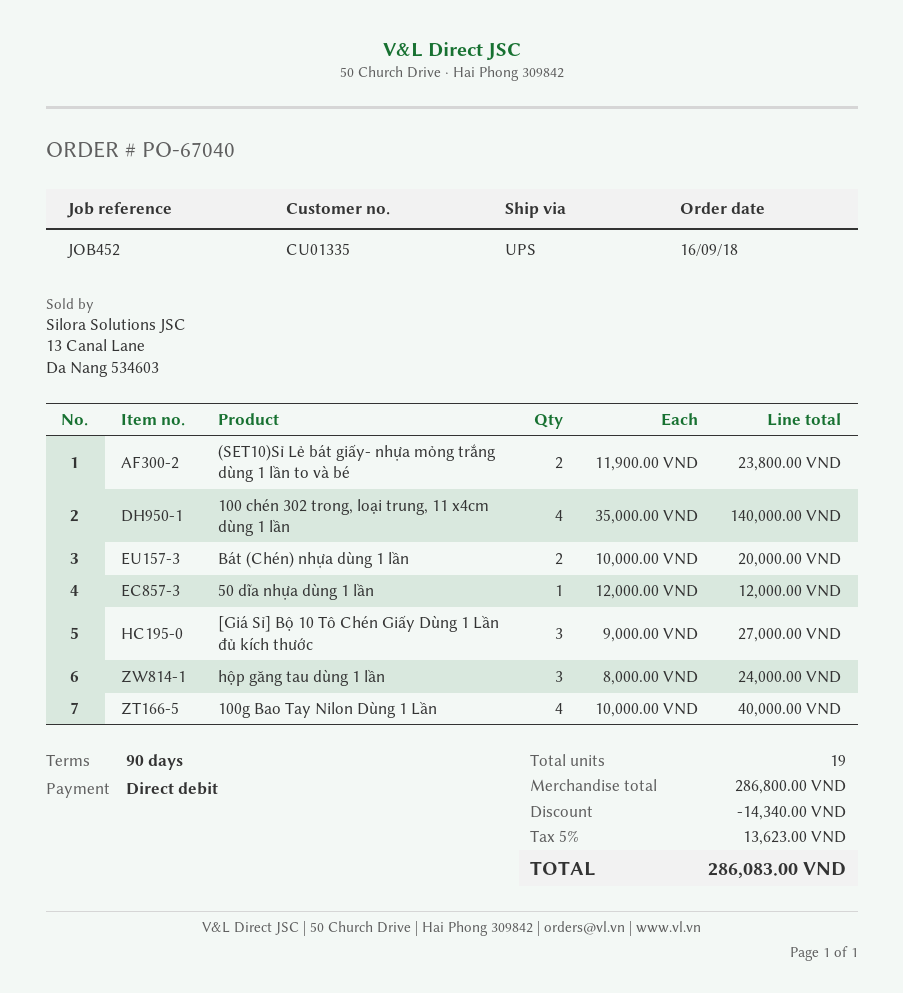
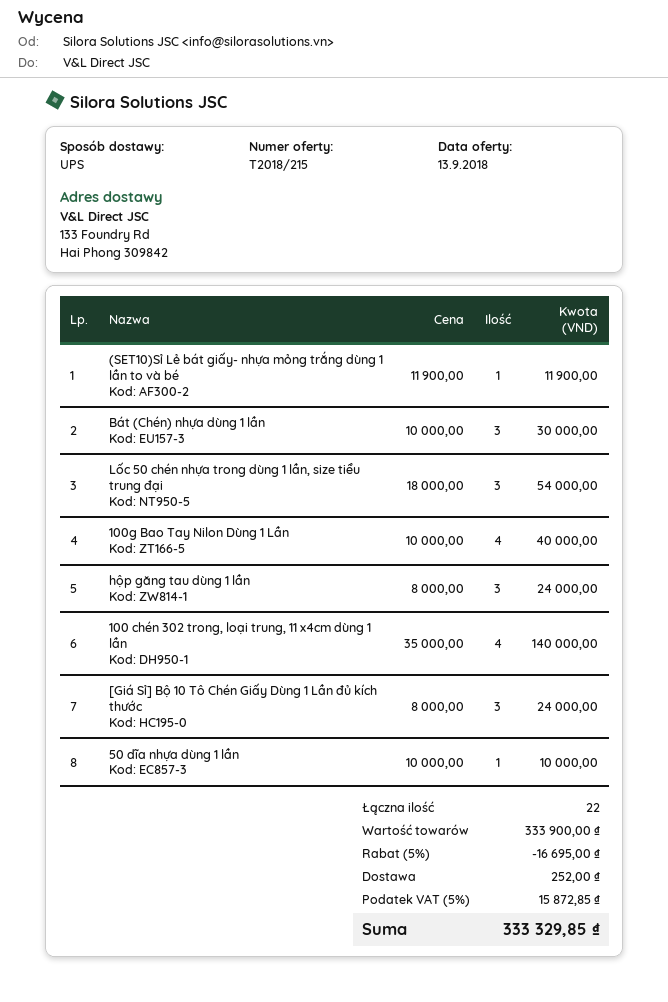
(SET10)Sỉ Lẻ bát giấy- nhựa mỏng trắng dùng 1 lần to và bé: 2 x 11900.00 = 23800.00 -> 1 x 11900.00 = 11900.00
Bát (Chén) nhựa dùng 1 lần: 2 x 10000.00 = 20000.00 -> 3 x 10000.00 = 30000.00
50 dĩa nhựa dùng 1 lần: 1 x 12000.00 = 12000.00 -> 1 x 10000.00 = 10000.00
[Giá Sỉ] Bộ 10 Tô Chén Giấy Dùng 1 Lần đủ kích thước: 3 x 9000.00 = 27000.00 -> 3 x 8000.00 = 24000.00
Lốc 50 chén nhựa trong dùng 1 lần, size tiểu trung đại: none -> 3 x 18000.00 = 54000.00
total quantity: 19 -> 22
subtotal: 286800.00 -> 333900.00
discount: 14340.00 -> 16695.00
shipping: none -> 252.00
tax: 5% = 13623.00 -> 5% = 15872.85
total: 286083.00 -> 333329.85

